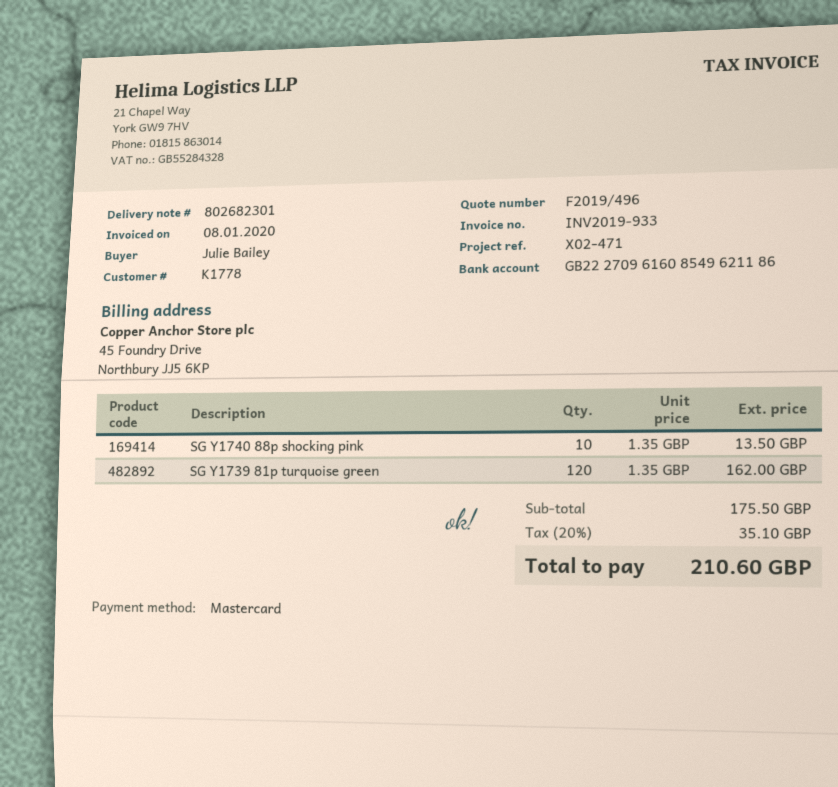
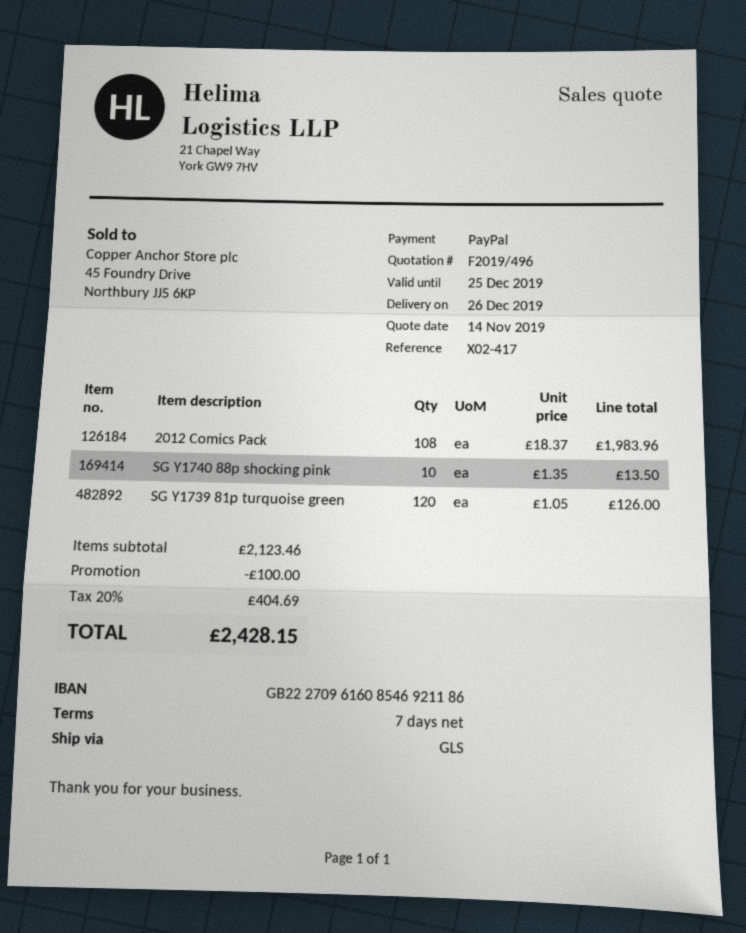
reference: X02-471 -> X02-417
payment method: Mastercard -> PayPal
bank account: GB22270961608549621186 -> GB22270961608546921186
SG Y1739 81p turquoise green: 120 x 1.35 = 162.00 -> 120 x 1.05 = 126.00
2012 Comics Pack: none -> 108 x 18.37 = 1983.96
subtotal: 175.50 -> 2123.46
discount: none -> 100.00
tax: 20% = 35.10 -> 20% = 404.69
total: 210.60 -> 2428.15

